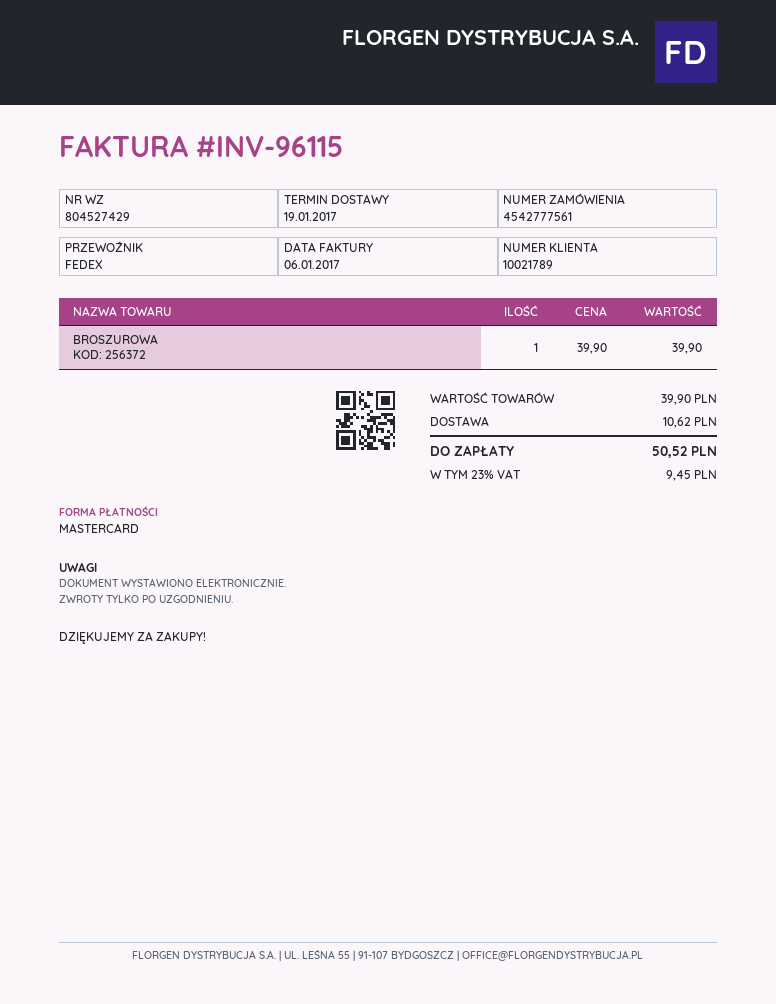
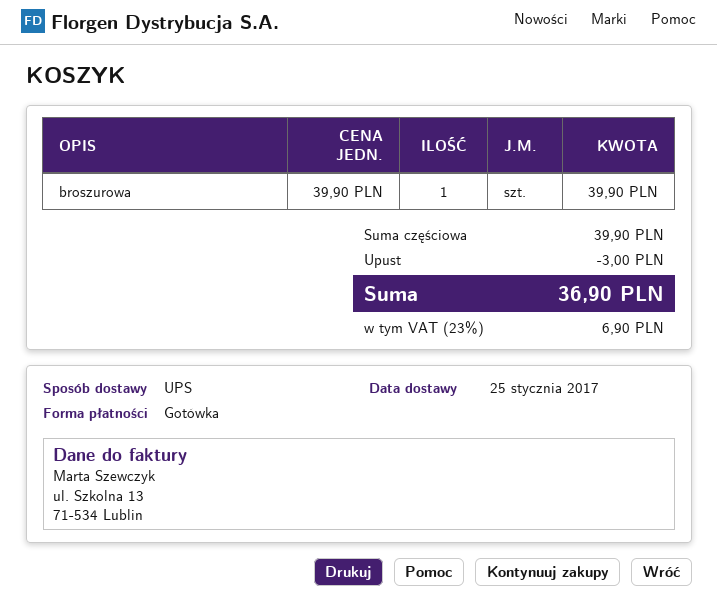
delivery date: 2017-01-19 -> 2017-01-25
payment method: Mastercard -> cash
shipping method: FedEx -> UPS
discount: none -> 3.00
shipping: 10.62 -> none
tax: 23% = 9.45 -> 23% = 6.90
total: 50.52 -> 36.90

